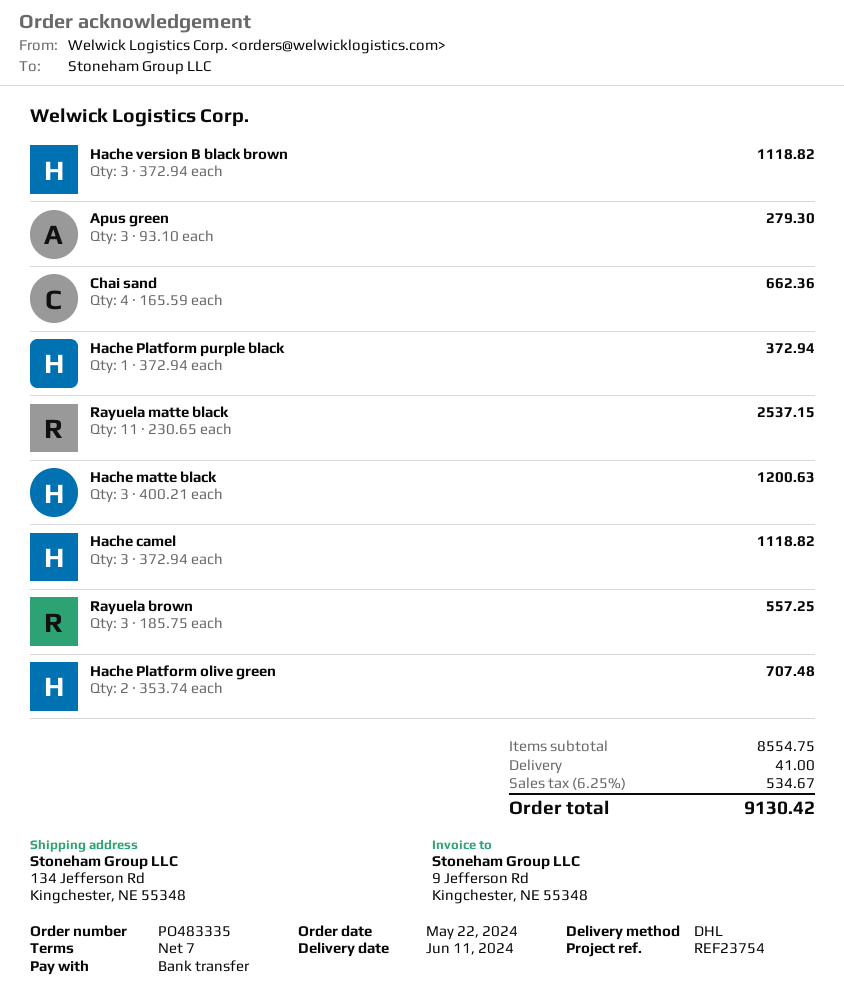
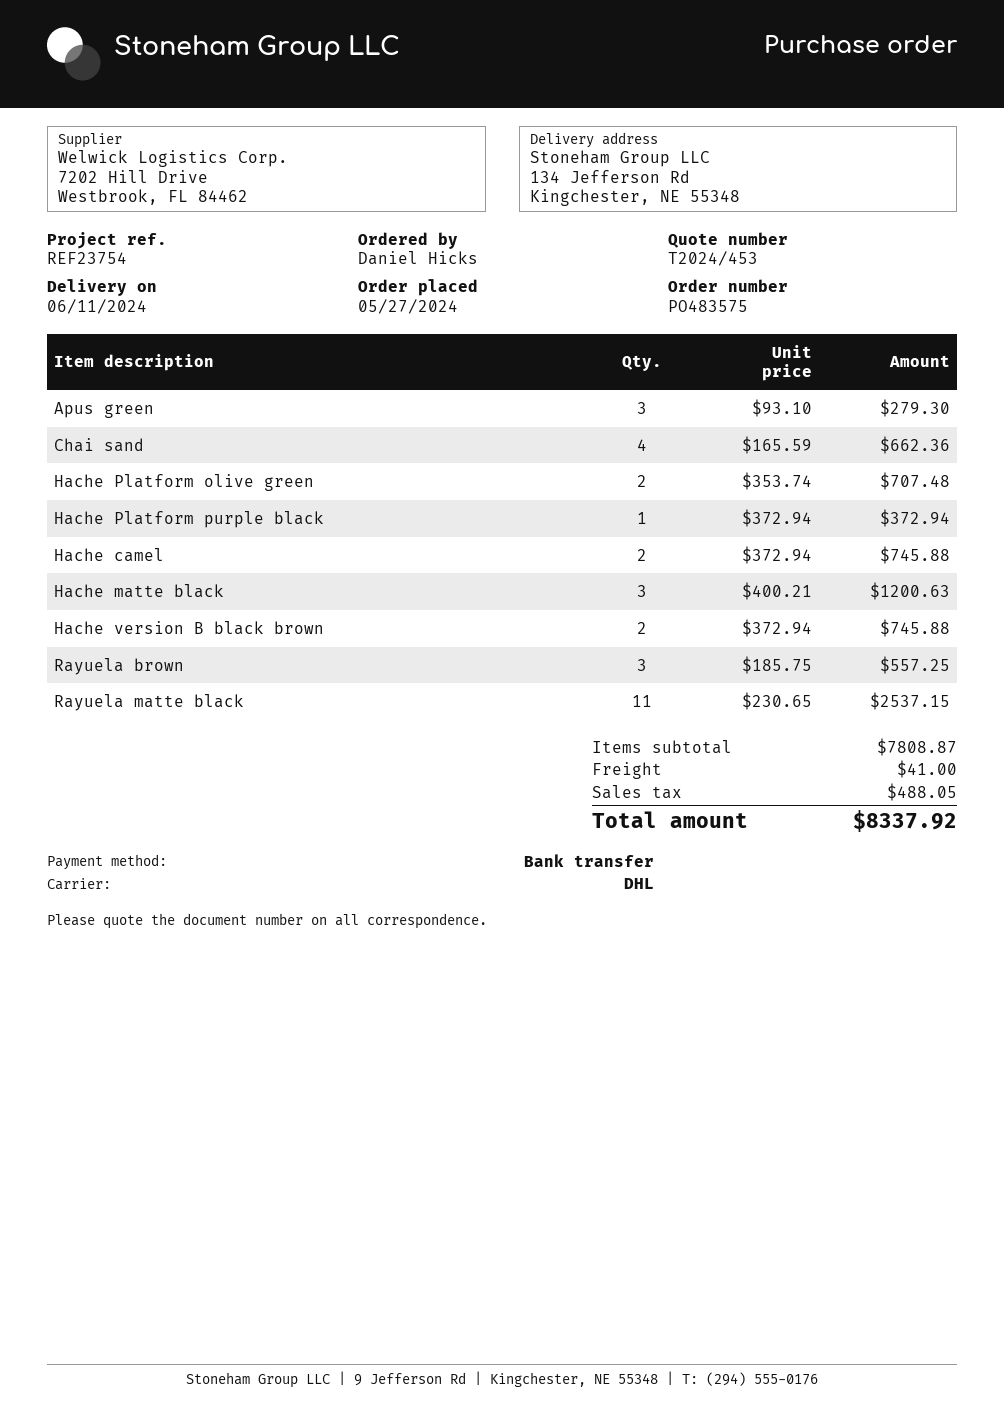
order number: PO483335 -> PO483575
order date: 2024-05-22 -> 2024-05-27
Hache version B black brown: 3 x 372.94 = 1118.82 -> 2 x 372.94 = 745.88
Hache camel: 3 x 372.94 = 1118.82 -> 2 x 372.94 = 745.88
subtotal: 8554.75 -> 7808.87
tax: 534.67 -> 488.05
total: 9130.42 -> 8337.92

